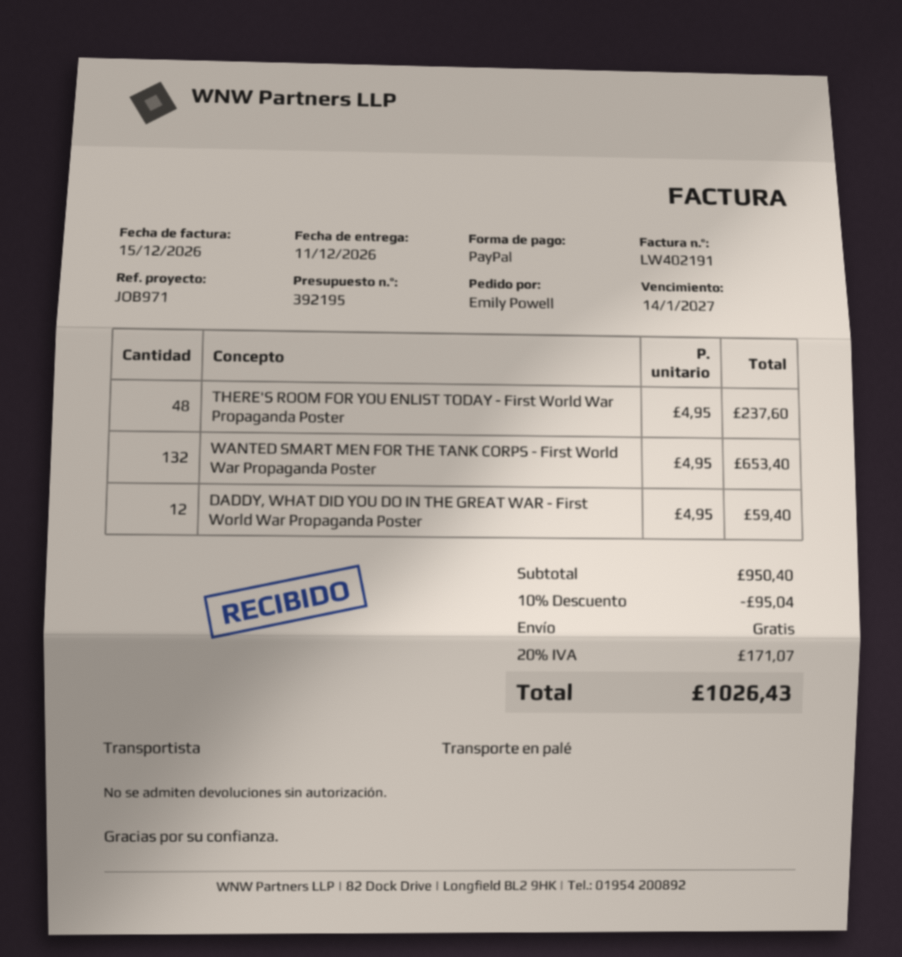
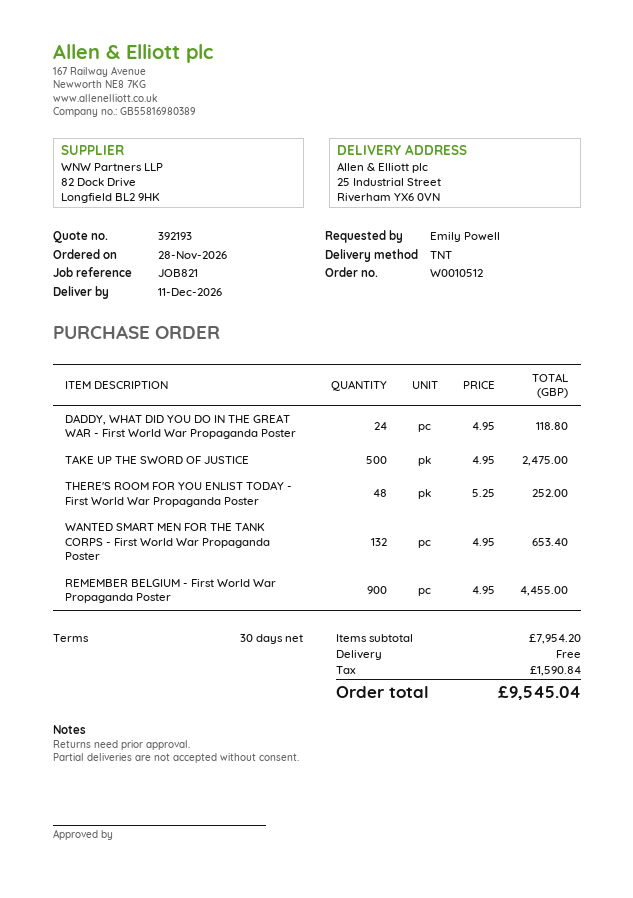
quote number: 392195 -> 392193
reference: JOB971 -> JOB821
shipping method: pallet freight -> TNT
THERE'S ROOM FOR YOU ENLIST TODAY - First World War Propaganda Poster: 48 x 4.95 = 237.60 -> 48 x 5.25 = 252.00
DADDY, WHAT DID YOU DO IN THE GREAT WAR - First World War Propaganda Poster: 12 x 4.95 = 59.40 -> 24 x 4.95 = 118.80
TAKE UP THE SWORD OF JUSTICE: none -> 500 x 4.95 = 2475.00
REMEMBER BELGIUM - First World War Propaganda Poster: none -> 900 x 4.95 = 4455.00
subtotal: 950.40 -> 7954.20
discount: 10% = 95.04 -> none
tax: 171.07 -> 1590.84
total: 1026.43 -> 9545.04

